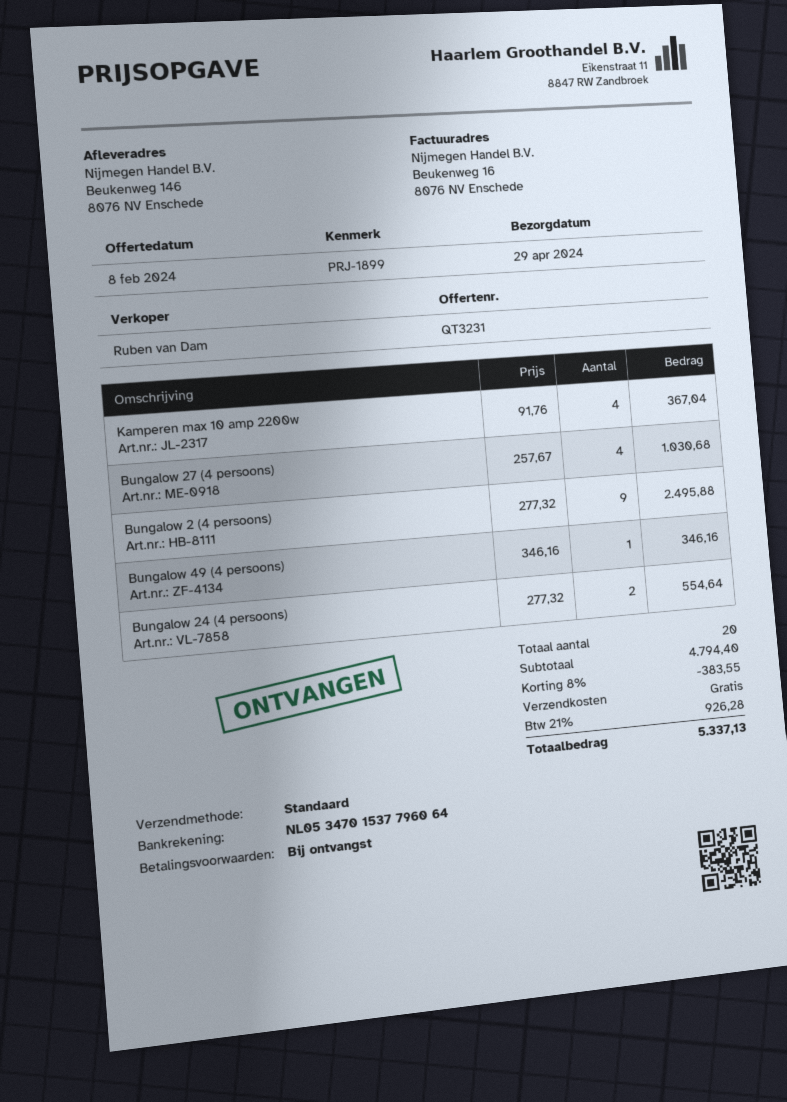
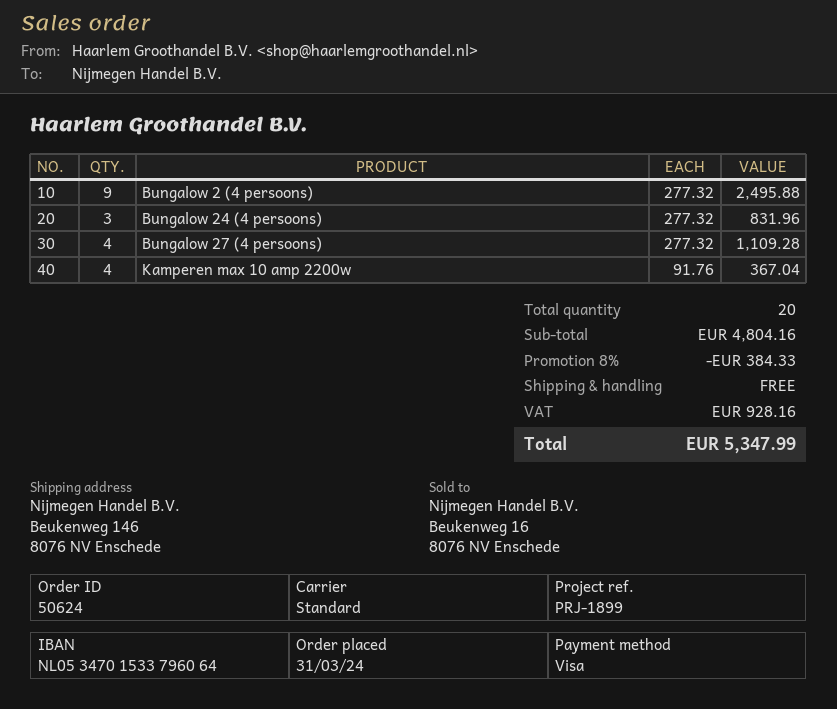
bank account: NL0534701537796064 -> NL0534701533796064
Bungalow 27 (4 persoons): 4 x 257.67 = 1030.68 -> 4 x 277.32 = 1109.28
Bungalow 49 (4 persoons): 1 x 346.16 = 346.16 -> none
Bungalow 24 (4 persoons): 2 x 277.32 = 554.64 -> 3 x 277.32 = 831.96
subtotal: 4794.40 -> 4804.16
discount: 8% = 383.55 -> 8% = 384.33
tax: 926.28 -> 928.16
total: 5337.13 -> 5347.99

